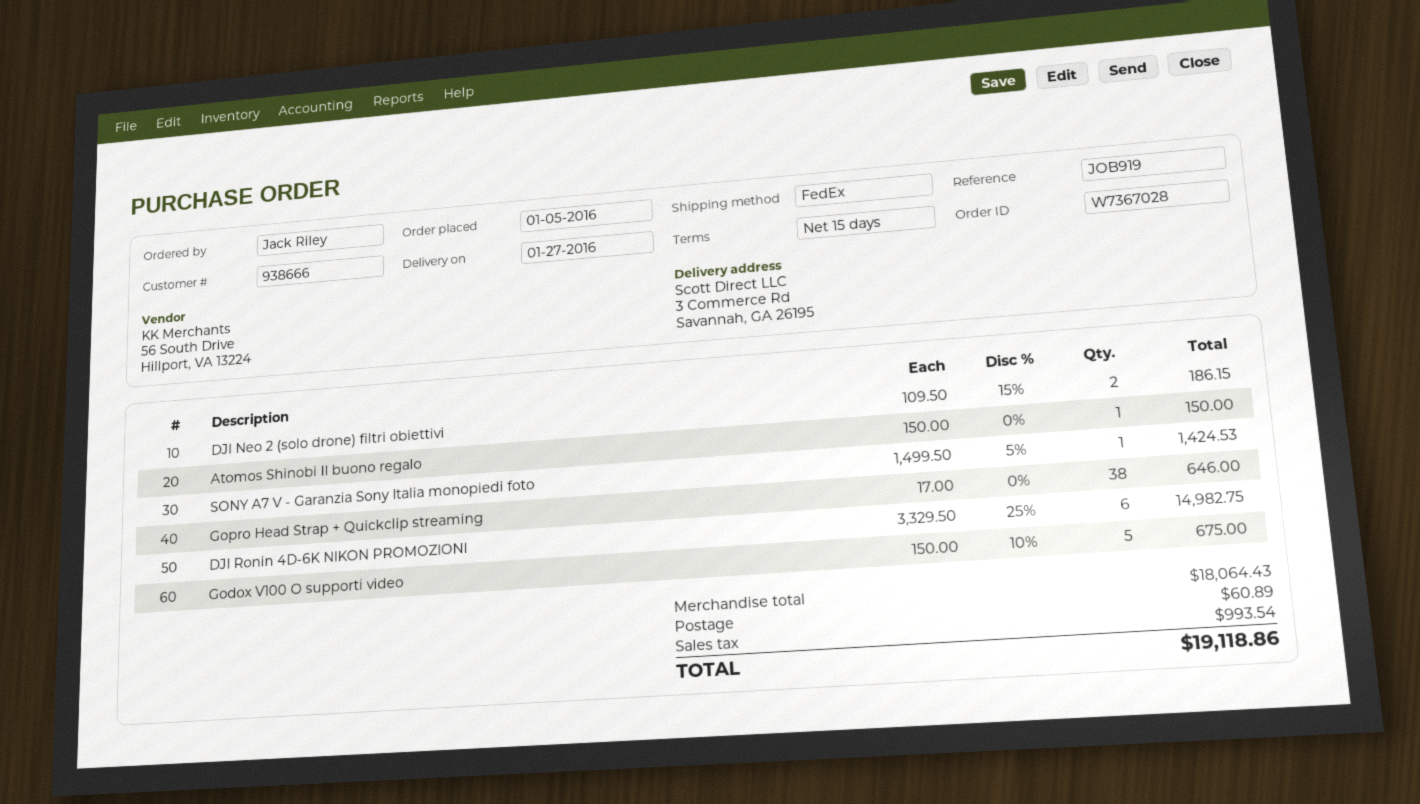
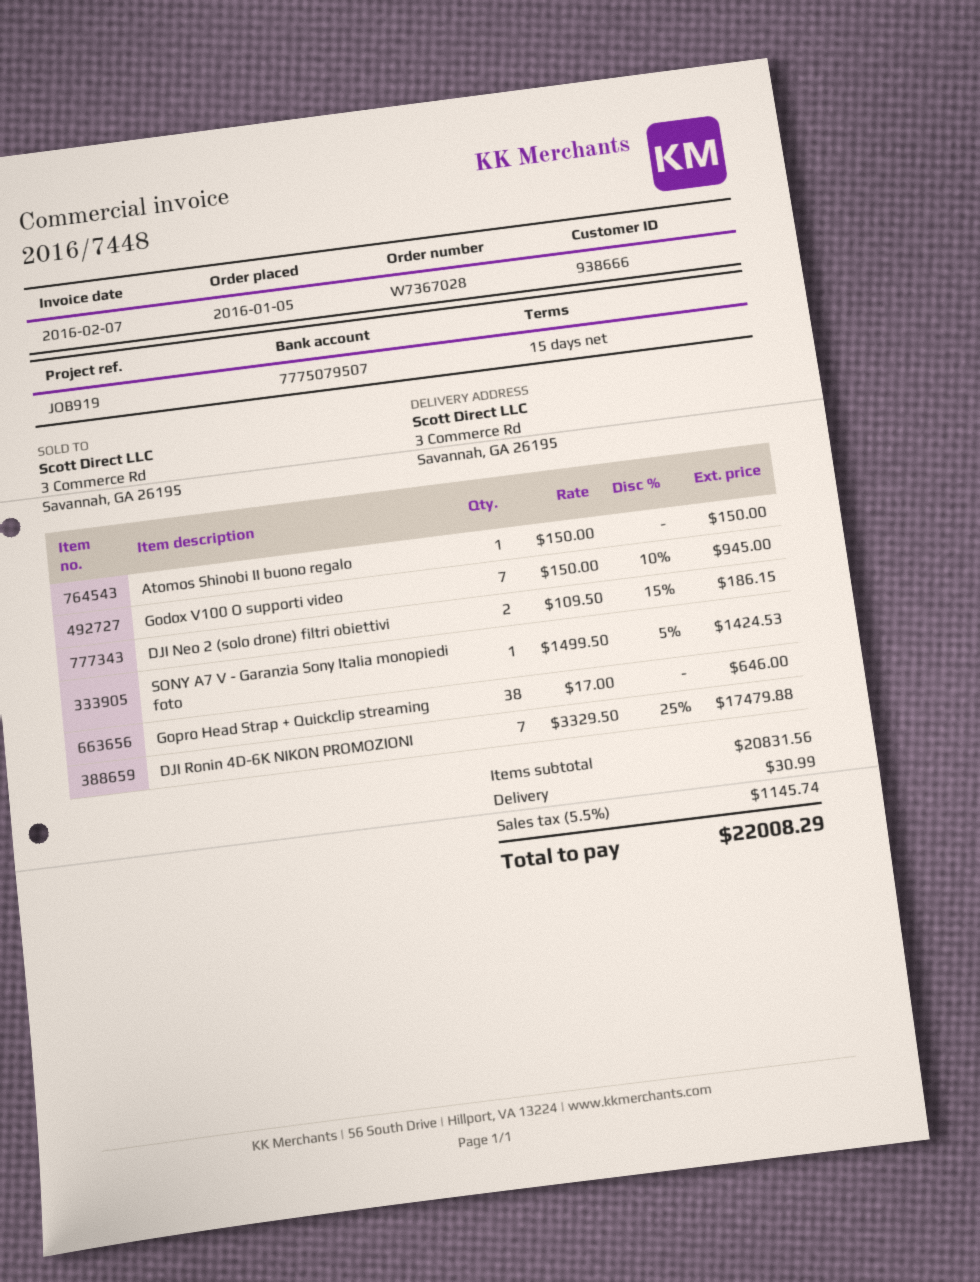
DJI Ronin 4D-6K NIKON PROMOZIONI: 6 x 3329.50 - 25% = 14982.75 -> 7 x 3329.50 - 25% = 17479.88
Godox V100 O supporti video: 5 x 150.00 - 10% = 675.00 -> 7 x 150.00 - 10% = 945.00
subtotal: 18064.43 -> 20831.56
shipping: 60.89 -> 30.99
tax: 993.54 -> 1145.74
total: 19118.86 -> 22008.29

